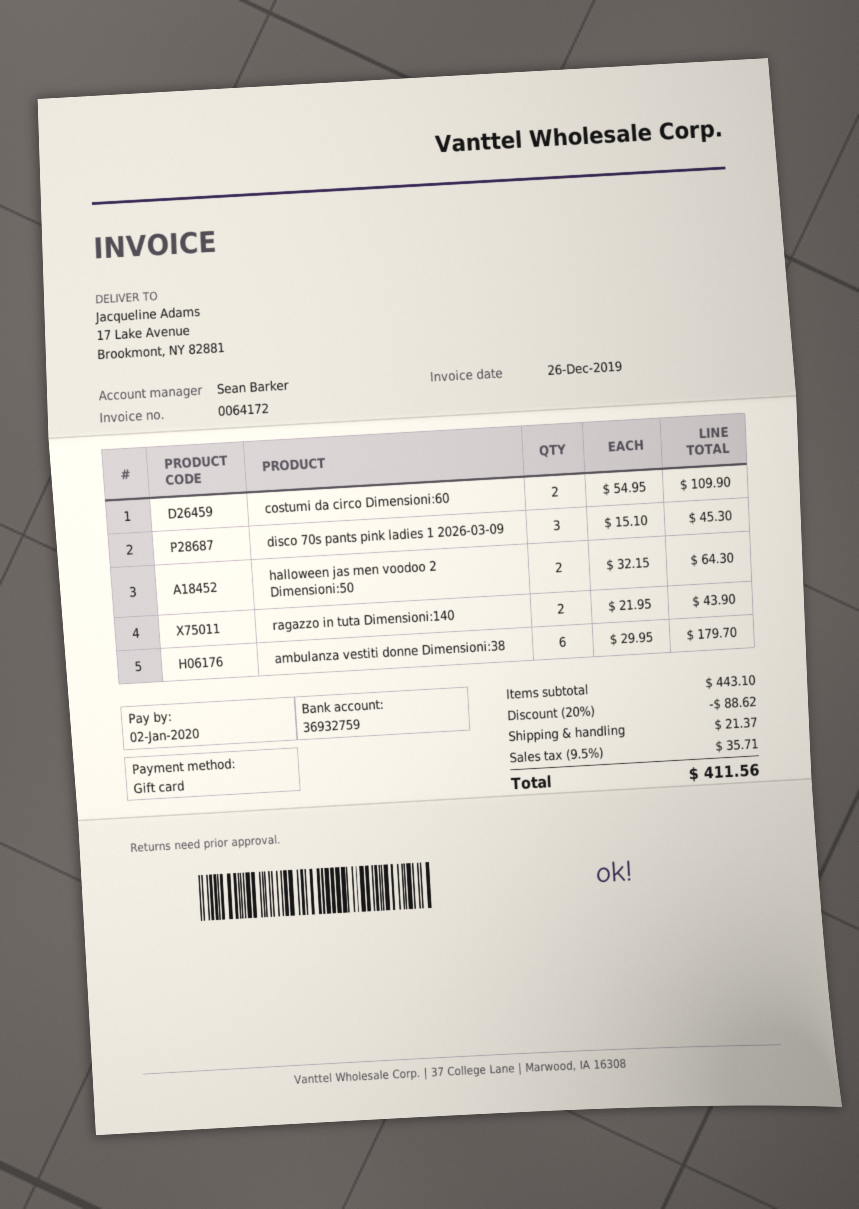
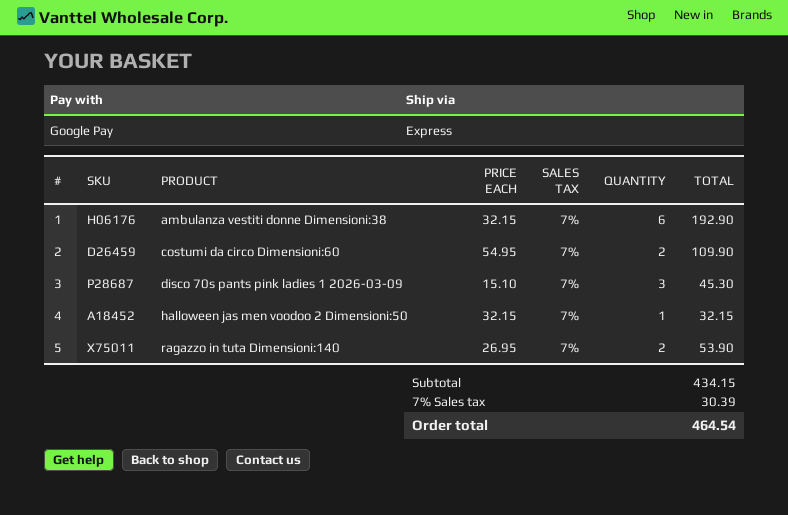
payment method: gift card -> Google Pay
halloween jas men voodoo 2 Dimensioni:50: 2 x 32.15 = 64.30 -> 1 x 32.15 = 32.15
ragazzo in tuta Dimensioni:140: 2 x 21.95 = 43.90 -> 2 x 26.95 = 53.90
ambulanza vestiti donne Dimensioni:38: 6 x 29.95 = 179.70 -> 6 x 32.15 = 192.90
subtotal: 443.10 -> 434.15
discount: 20% = 88.62 -> none
shipping: 21.37 -> none
tax: 9.5% = 35.71 -> 7% = 30.39
total: 411.56 -> 464.54

